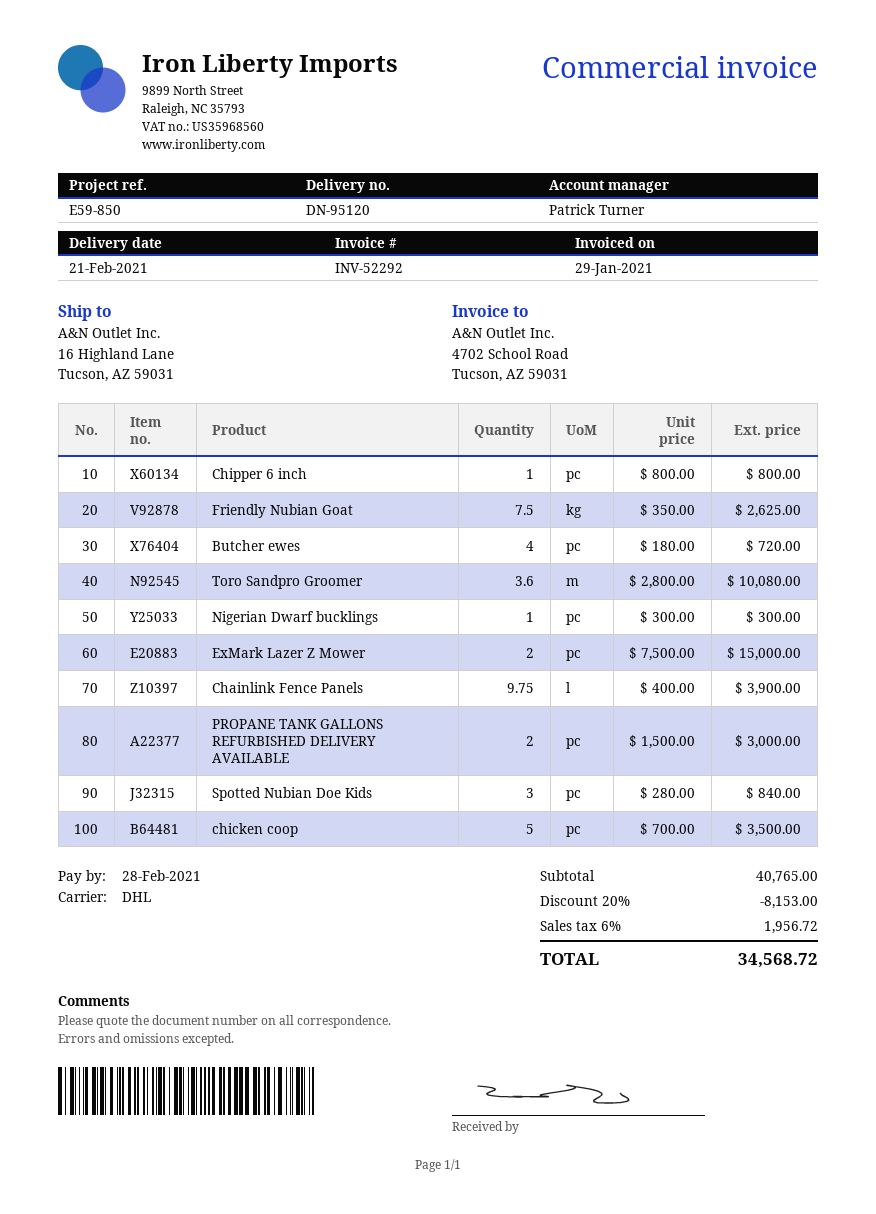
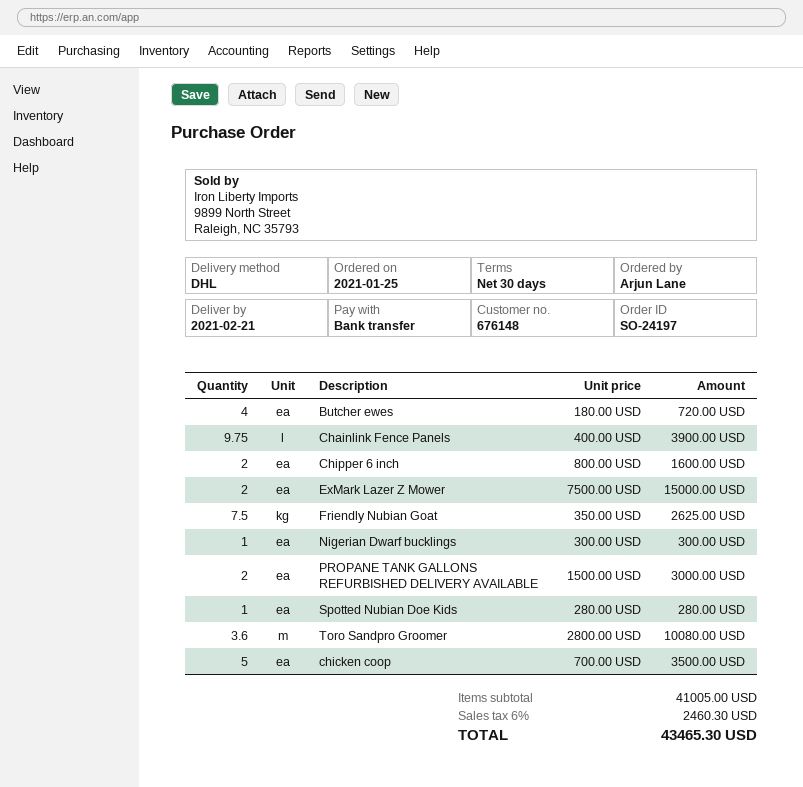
Chipper 6 inch: 1 x 800.00 = 800.00 -> 2 x 800.00 = 1600.00
Spotted Nubian Doe Kids: 3 x 280.00 = 840.00 -> 1 x 280.00 = 280.00
subtotal: 40765.00 -> 41005.00
discount: 20% = 8153.00 -> none
tax: 6% = 1956.72 -> 6% = 2460.30
total: 34568.72 -> 43465.30

